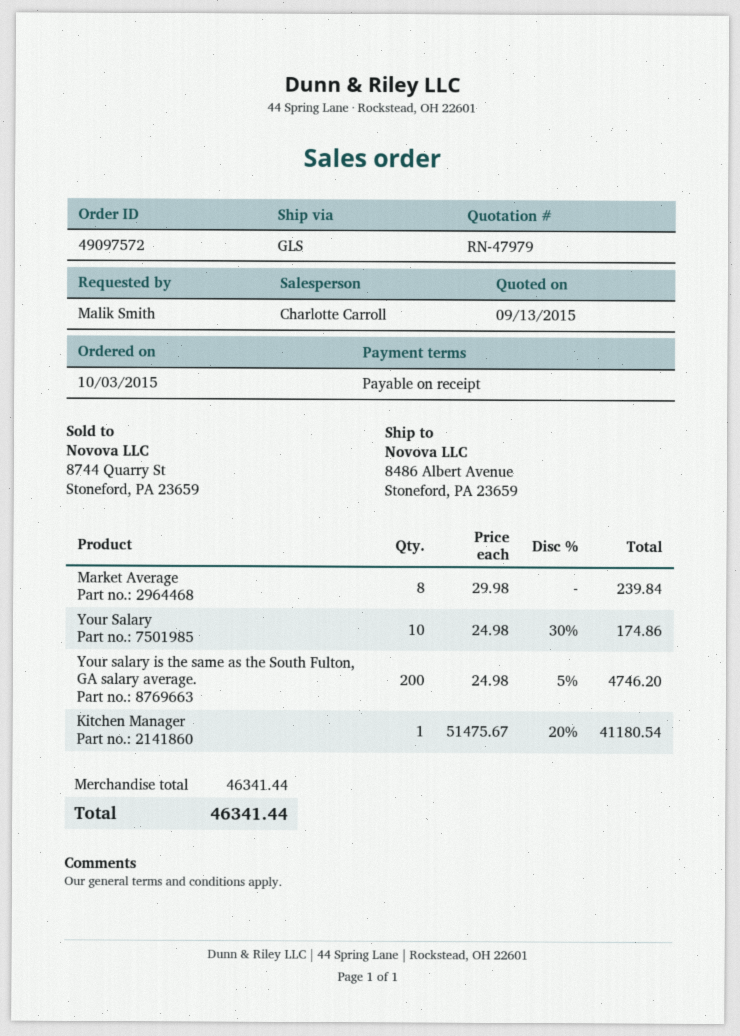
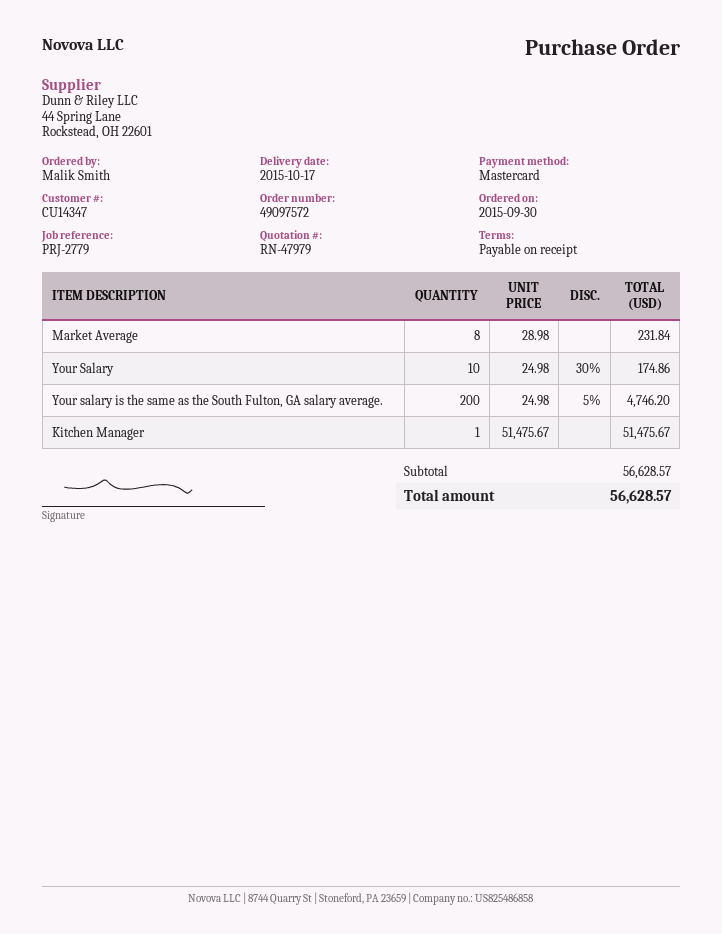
order date: 2015-10-03 -> 2015-09-30
Market Average: 8 x 29.98 = 239.84 -> 8 x 28.98 = 231.84
Kitchen Manager: 1 x 51475.67 - 20% = 41180.54 -> 1 x 51475.67 = 51475.67
subtotal: 46341.44 -> 56628.57
total: 46341.44 -> 56628.57

